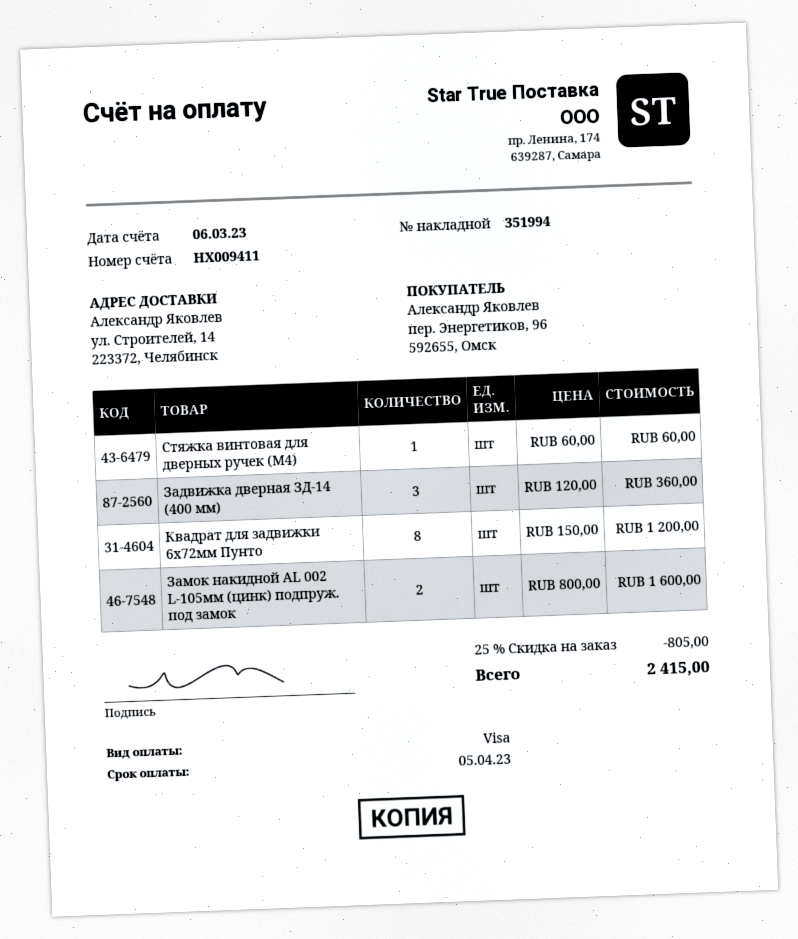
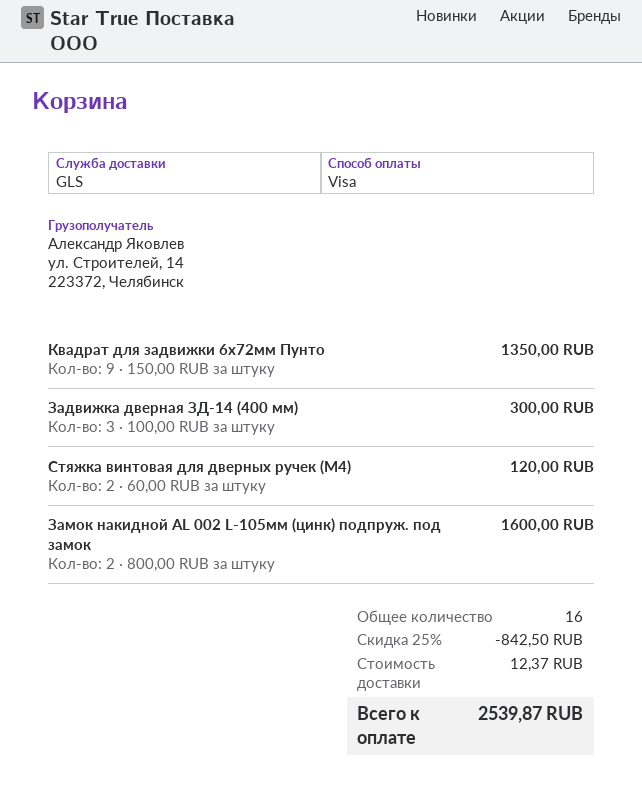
Стяжка винтовая для дверных ручек (М4): 1 x 60.00 = 60.00 -> 2 x 60.00 = 120.00
Задвижка дверная ЗД-14 (400 мм): 3 x 120.00 = 360.00 -> 3 x 100.00 = 300.00
Квадрат для задвижки 6х72мм Пунто: 8 x 150.00 = 1200.00 -> 9 x 150.00 = 1350.00
discount: 25% = 805.00 -> 25% = 842.50
shipping: none -> 12.37
total: 2415.00 -> 2539.87

